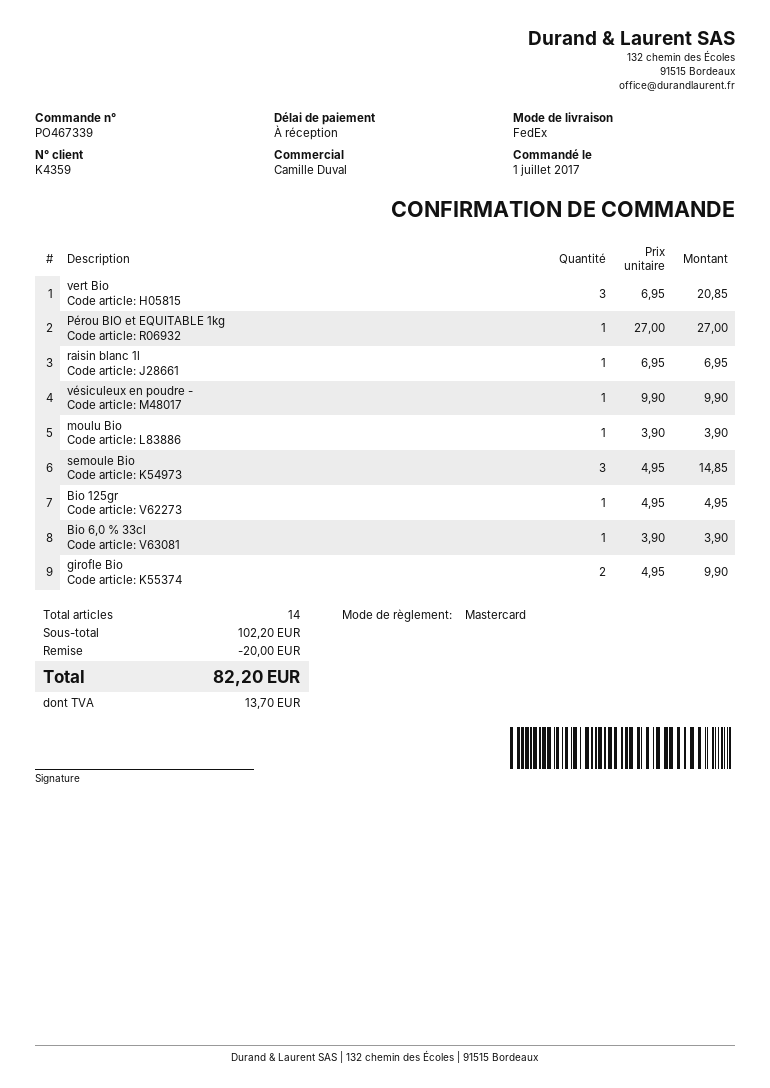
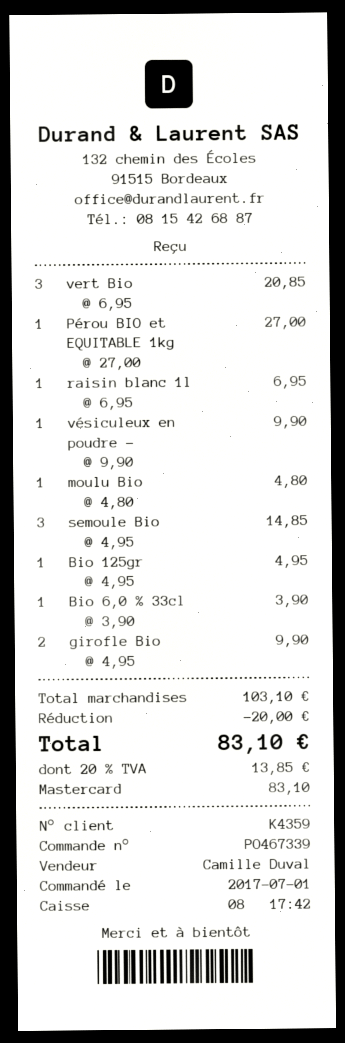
moulu Bio: 1 x 3.90 = 3.90 -> 1 x 4.80 = 4.80
subtotal: 102.20 -> 103.10
tax: 13.70 -> 13.85
total: 82.20 -> 83.10

